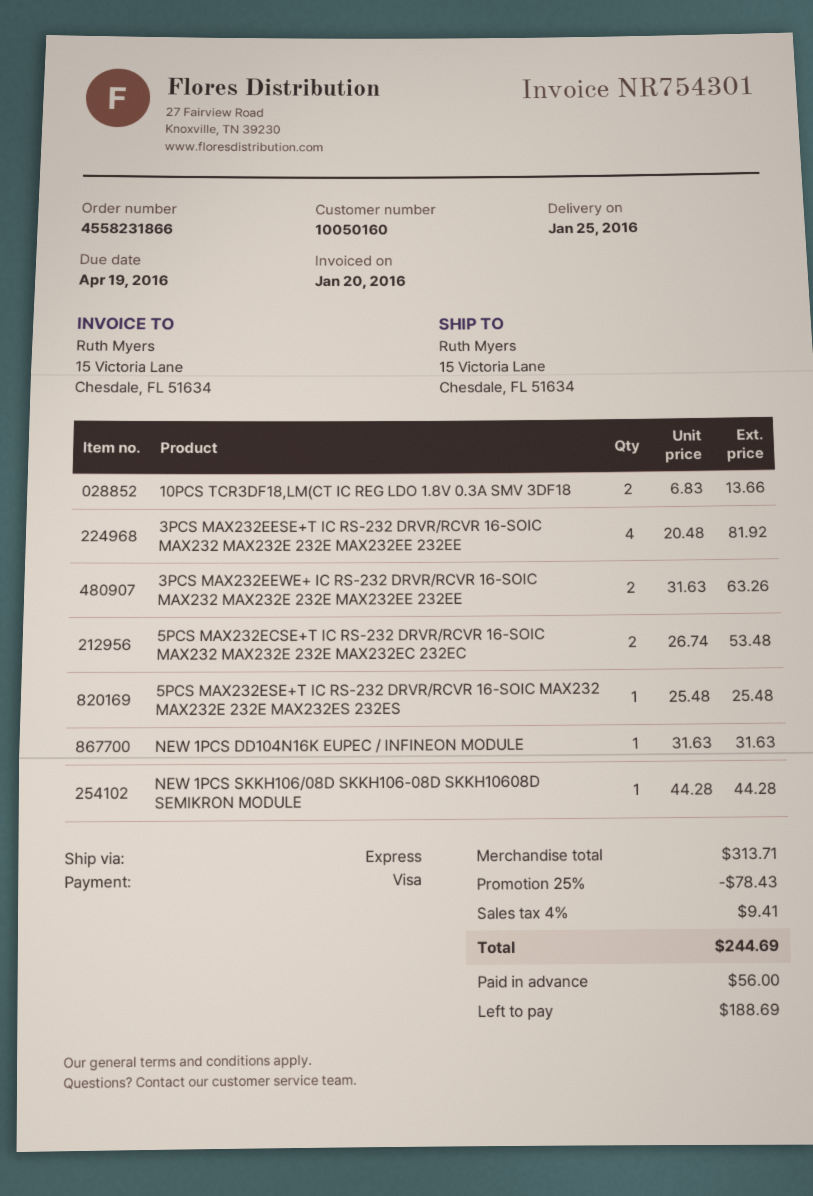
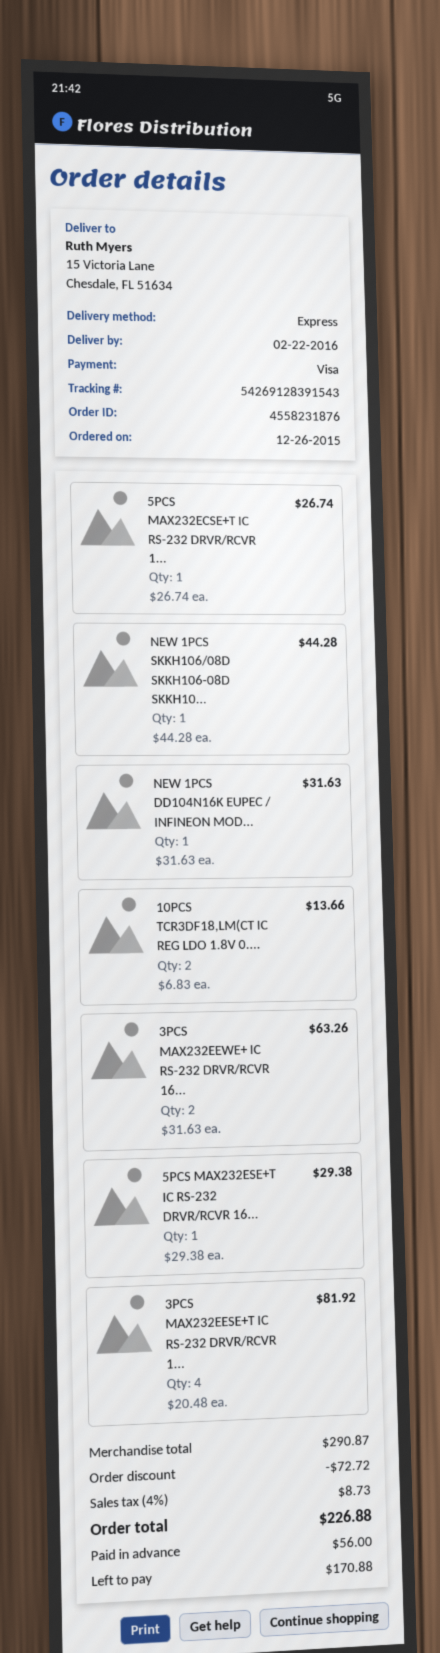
order number: 4558231866 -> 4558231876
delivery date: 2016-01-25 -> 2016-02-22
5PCS MAX232ECSE+T IC RS-232 DRVR/RCVR 16-SOIC MAX232 MAX232E 232E MAX232EC 232EC: 2 x 26.74 = 53.48 -> 1 x 26.74 = 26.74
5PCS MAX232ESE+T IC RS-232 DRVR/RCVR 16-SOIC MAX232 MAX232E 232E MAX232ES 232ES: 1 x 25.48 = 25.48 -> 1 x 29.38 = 29.38
subtotal: 313.71 -> 290.87
discount: 78.43 -> 72.72
tax: 4% = 9.41 -> 4% = 8.73
total: 244.69 -> 226.88
balance: 188.69 -> 170.88

